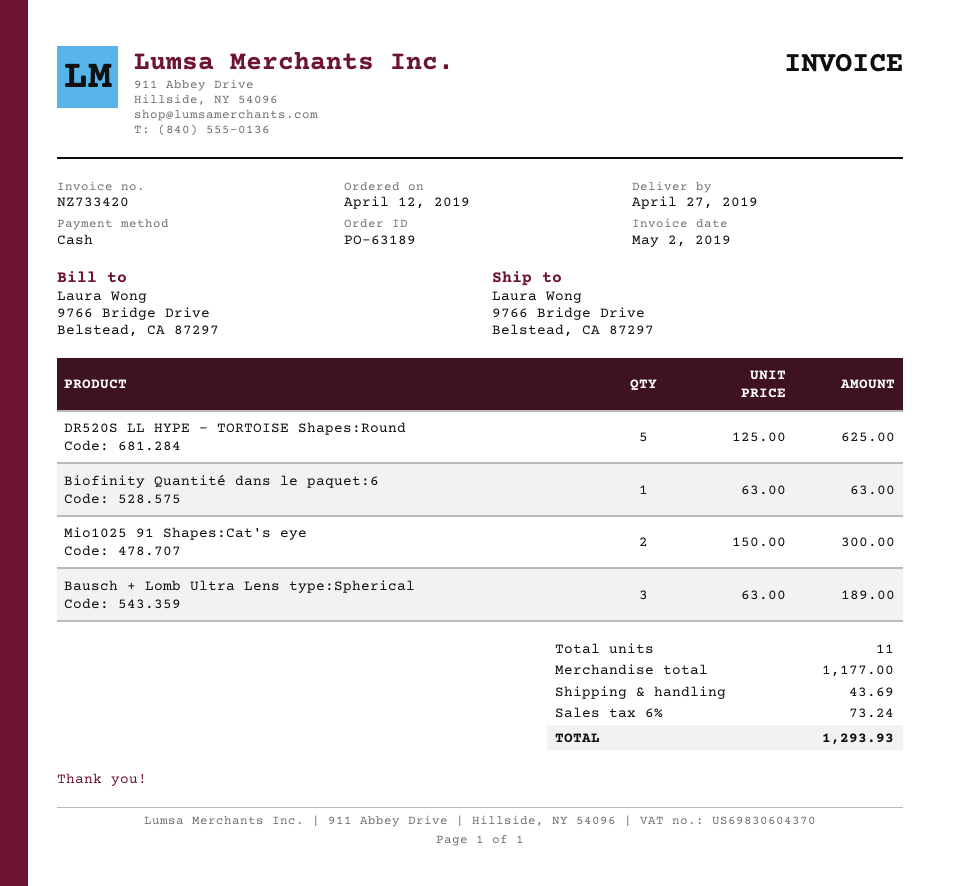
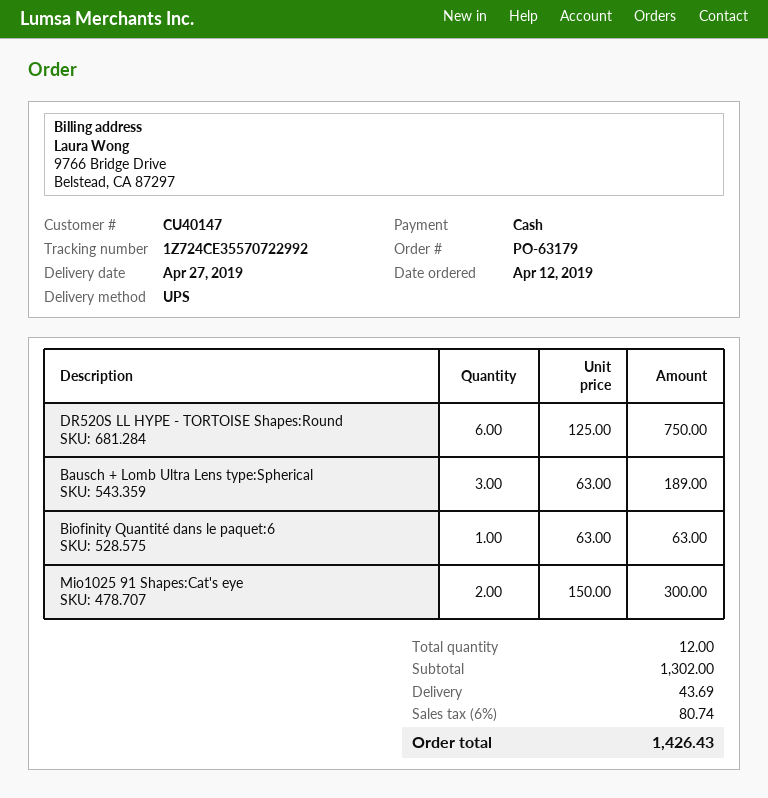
order number: PO-63189 -> PO-63179
DR520S LL HYPE - TORTOISE Shapes:Round: 5 x 125.00 = 625.00 -> 6 x 125.00 = 750.00
total quantity: 11 -> 12
subtotal: 1177.00 -> 1302.00
tax: 6% = 73.24 -> 6% = 80.74
total: 1293.93 -> 1426.43

